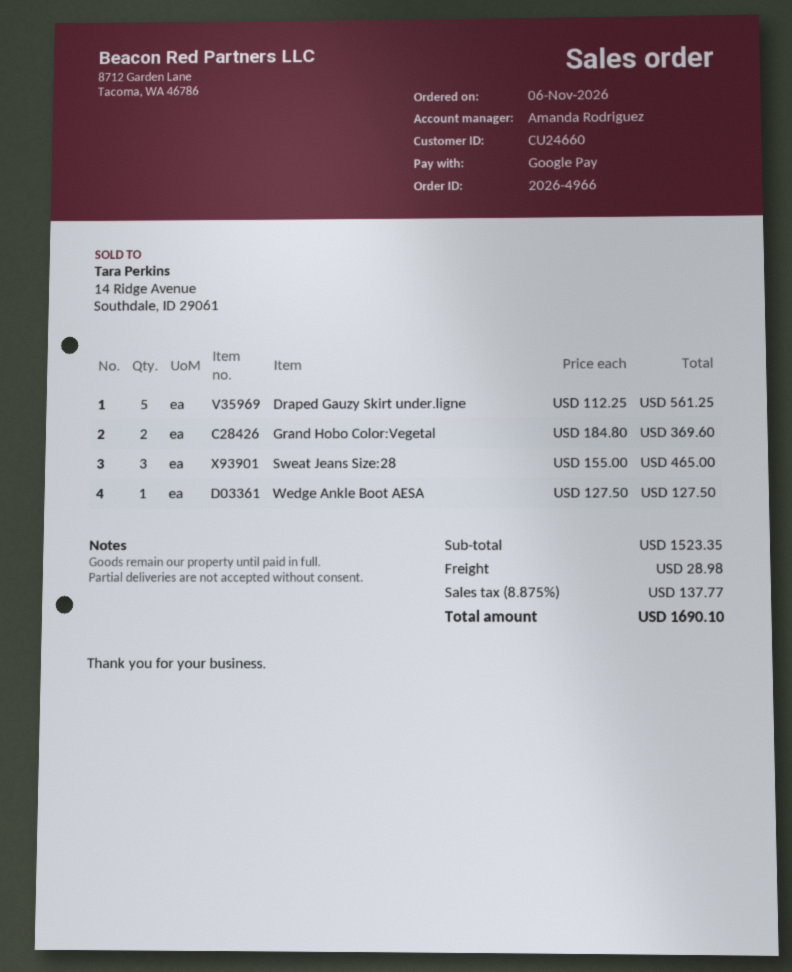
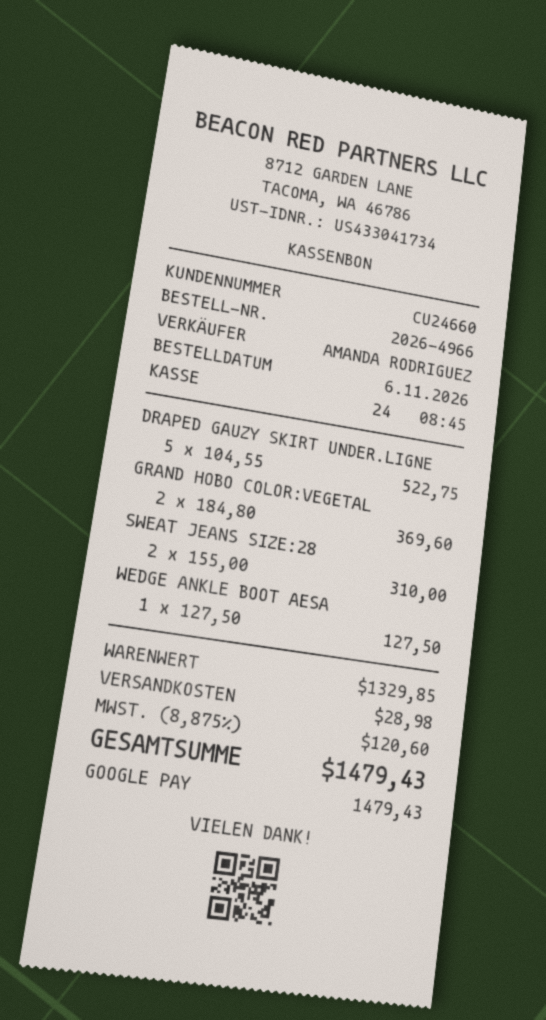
Draped Gauzy Skirt under.ligne: 5 x 112.25 = 561.25 -> 5 x 104.55 = 522.75
Sweat Jeans Size:28: 3 x 155.00 = 465.00 -> 2 x 155.00 = 310.00
subtotal: 1523.35 -> 1329.85
tax: 8.875% = 137.77 -> 8.875% = 120.60
total: 1690.10 -> 1479.43

